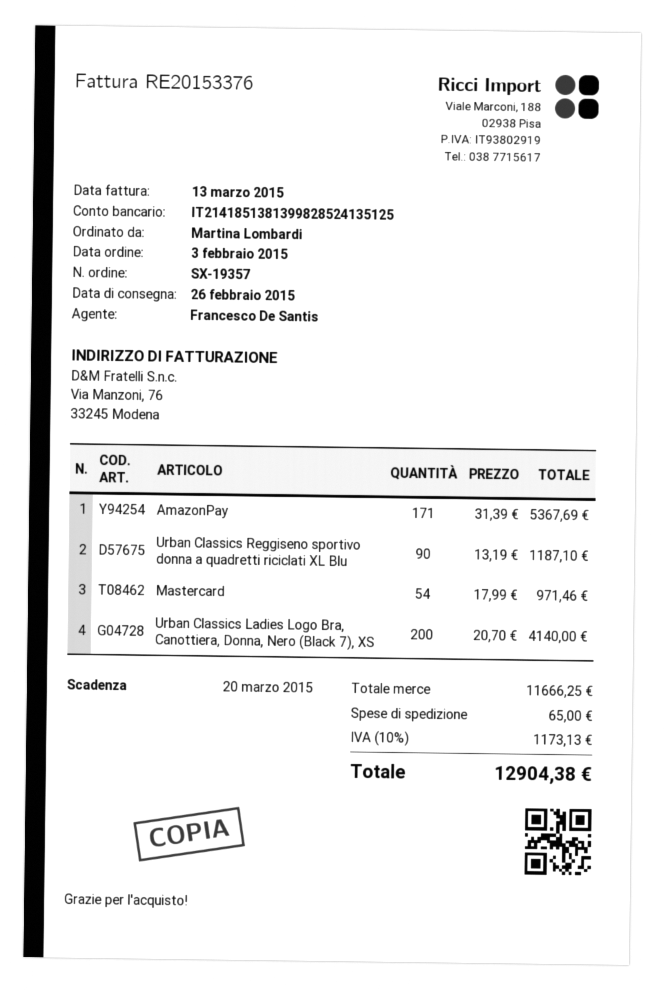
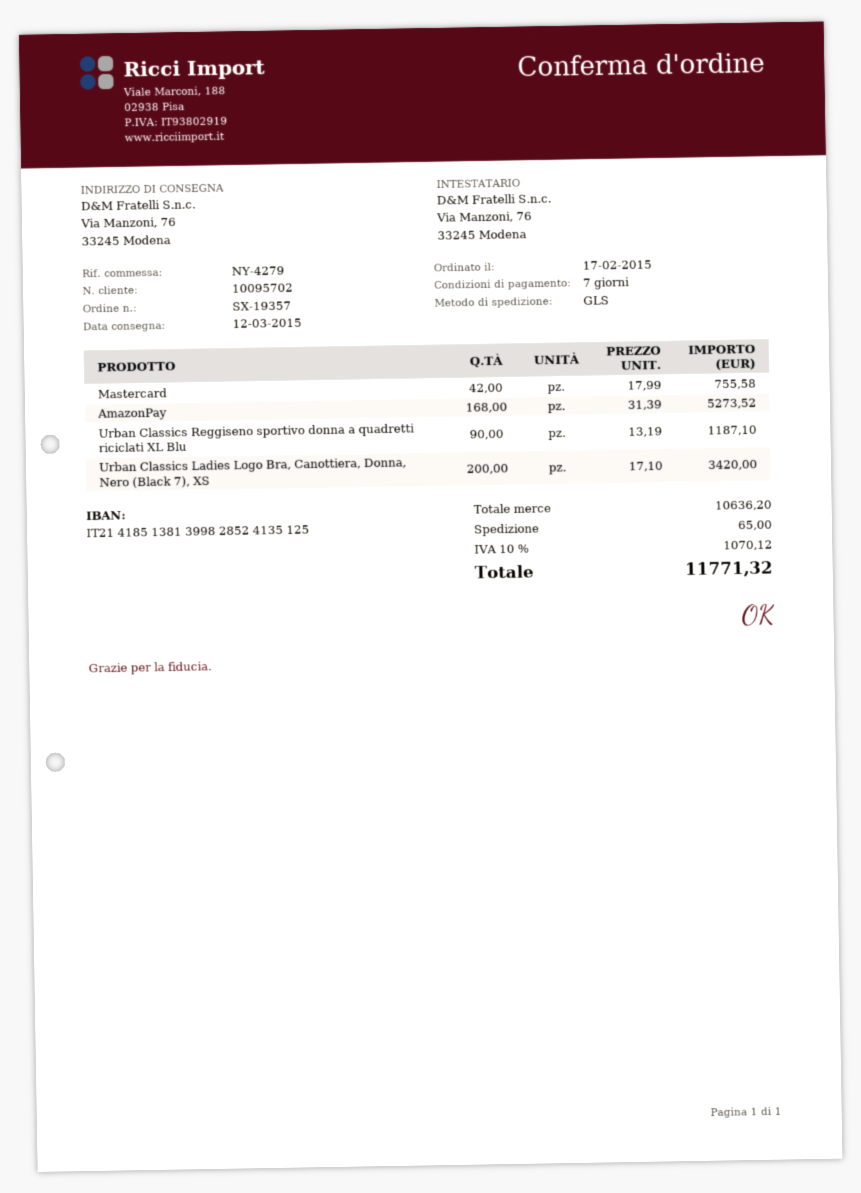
order date: 2015-02-03 -> 2015-02-17
delivery date: 2015-02-26 -> 2015-03-12
AmazonPay: 171 x 31.39 = 5367.69 -> 168 x 31.39 = 5273.52
Mastercard: 54 x 17.99 = 971.46 -> 42 x 17.99 = 755.58
Urban Classics Ladies Logo Bra, Canottiera, Donna, Nero (Black 7), XS: 200 x 20.70 = 4140.00 -> 200 x 17.10 = 3420.00
subtotal: 11666.25 -> 10636.20
tax: 10% = 1173.13 -> 10% = 1070.12
total: 12904.38 -> 11771.32

